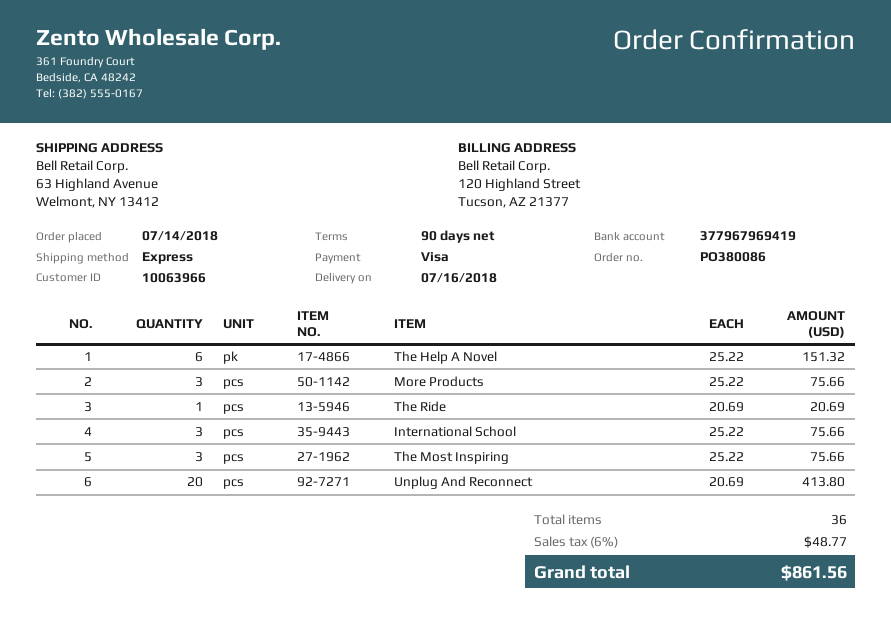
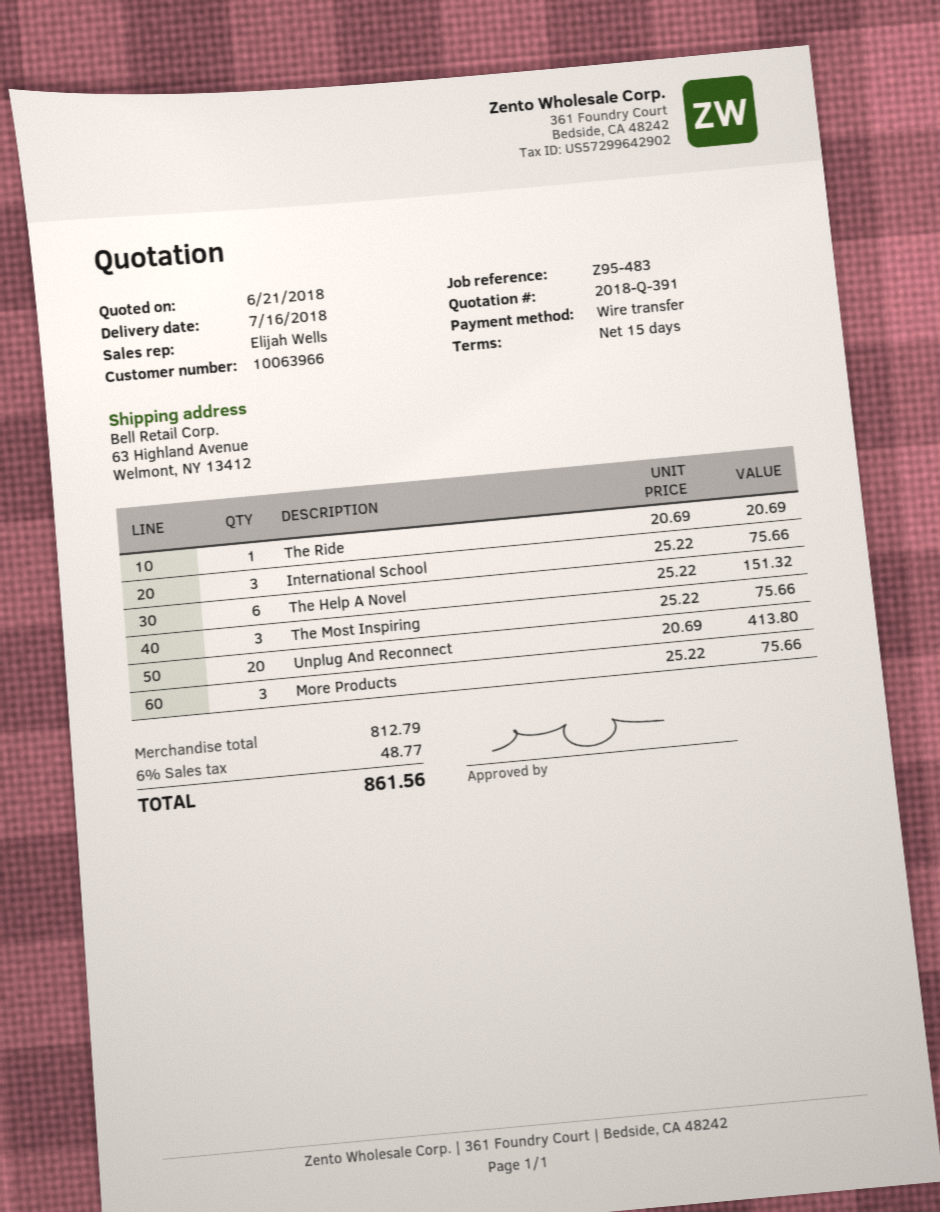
payment terms: 90 days -> 15 days
payment method: Visa -> bank transfer

